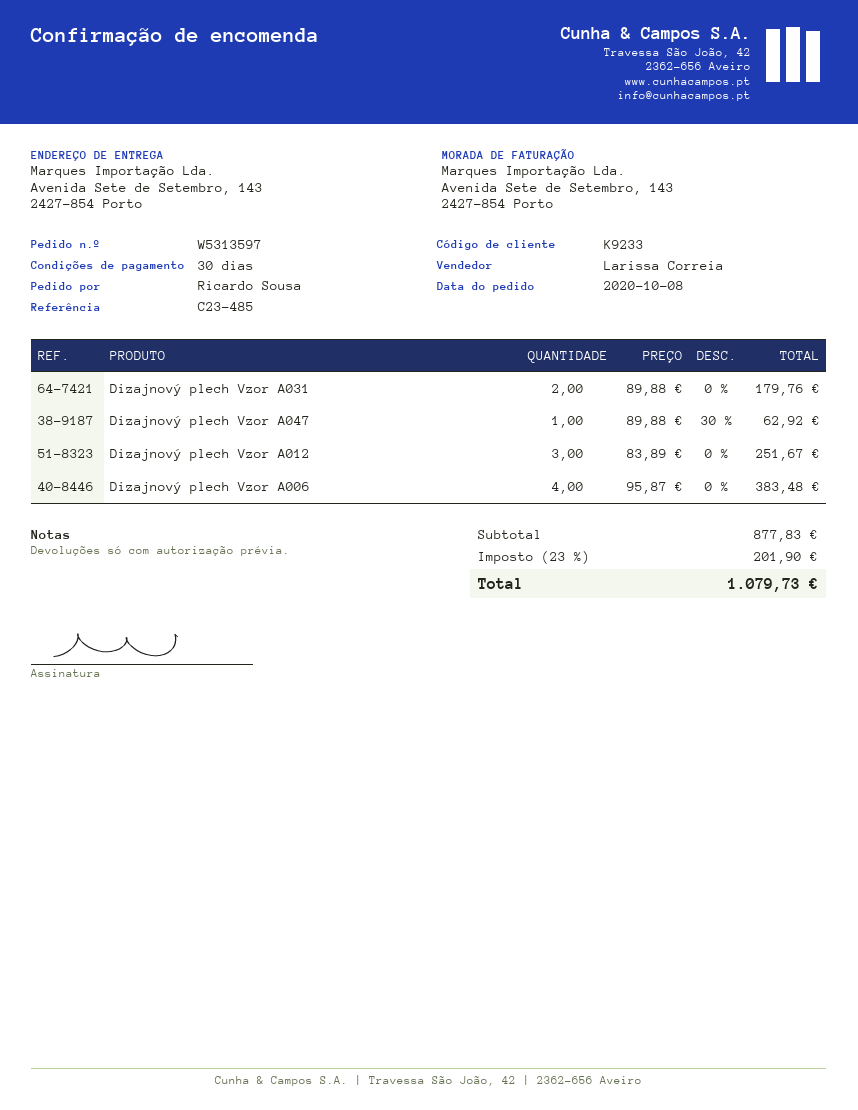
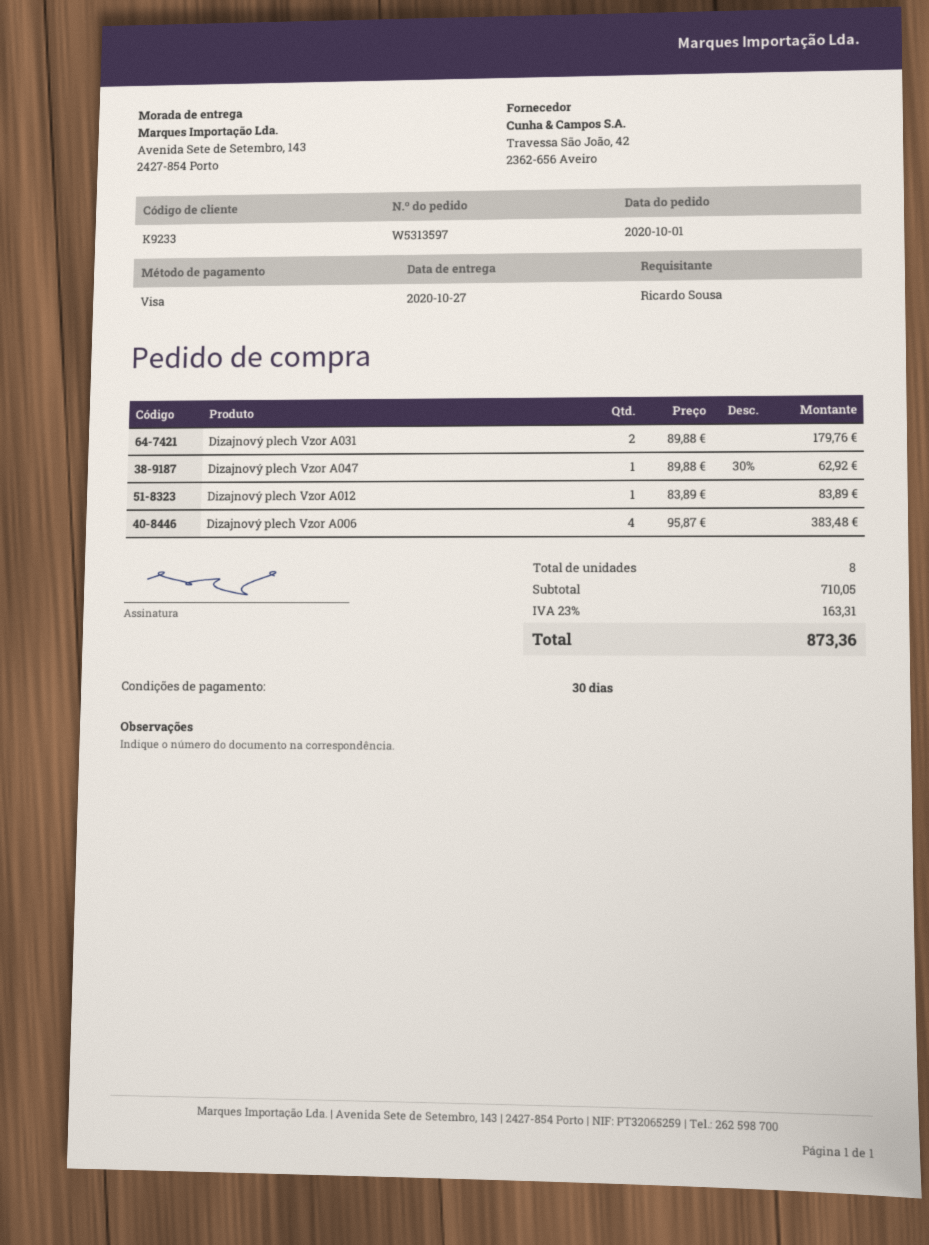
order date: 2020-10-08 -> 2020-10-01
Dizajnový plech Vzor A012: 3 x 83.89 = 251.67 -> 1 x 83.89 = 83.89
subtotal: 877.83 -> 710.05
tax: 23% = 201.90 -> 23% = 163.31
total: 1079.73 -> 873.36

